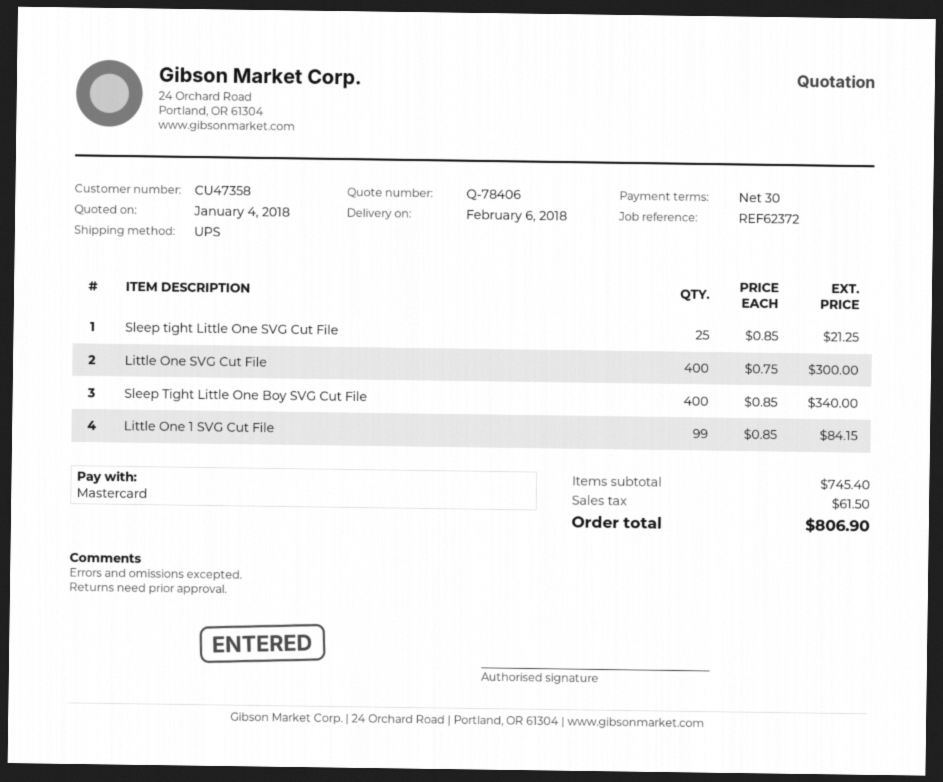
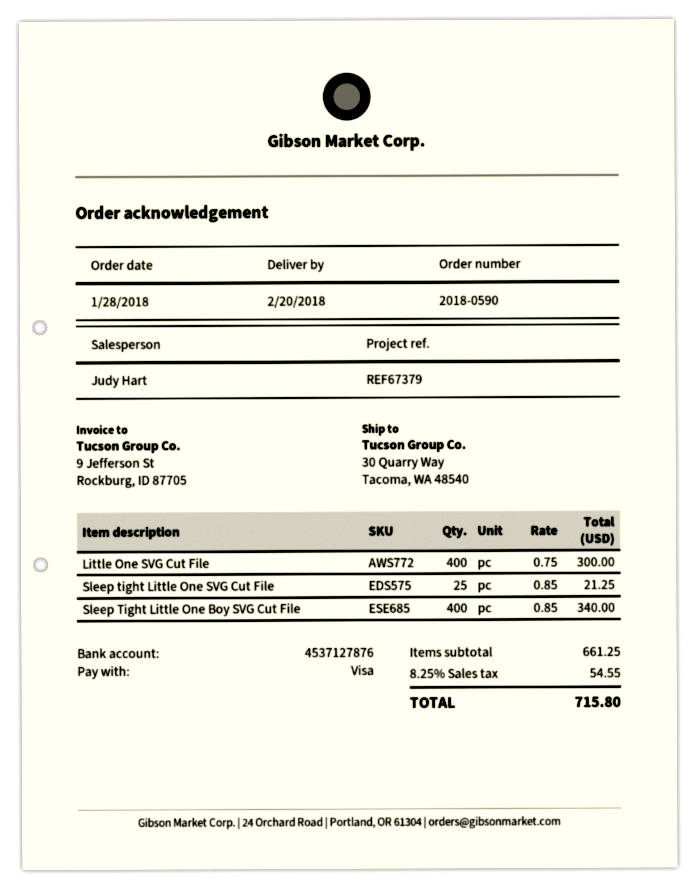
delivery date: 2018-02-06 -> 2018-02-20
reference: REF62372 -> REF67379
payment method: Mastercard -> Visa
Little One 1 SVG Cut File: 99 x 0.85 = 84.15 -> none
subtotal: 745.40 -> 661.25
tax: 61.50 -> 54.55
total: 806.90 -> 715.80

